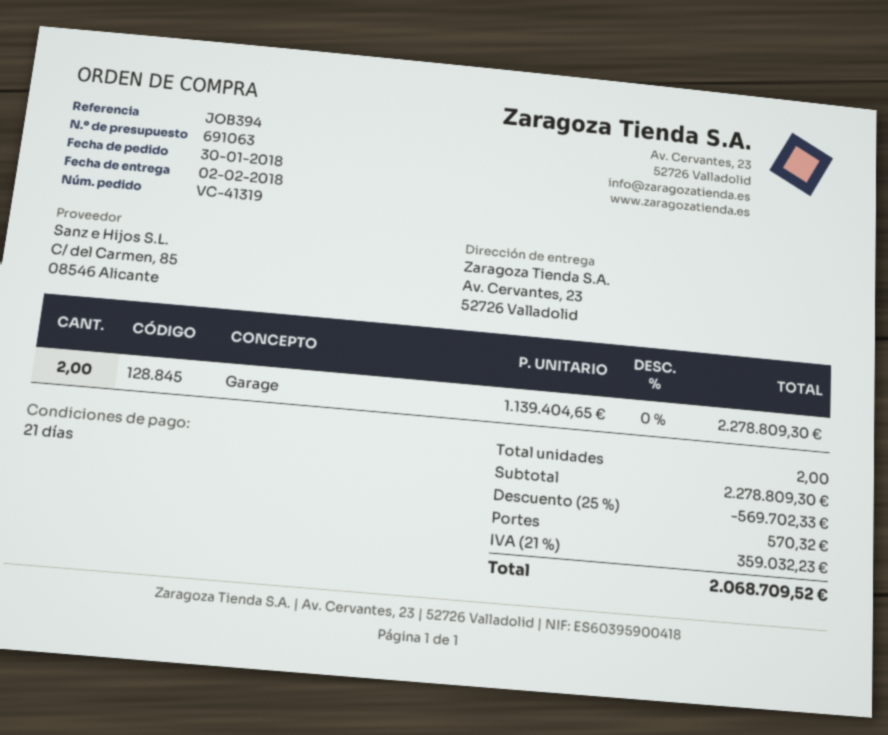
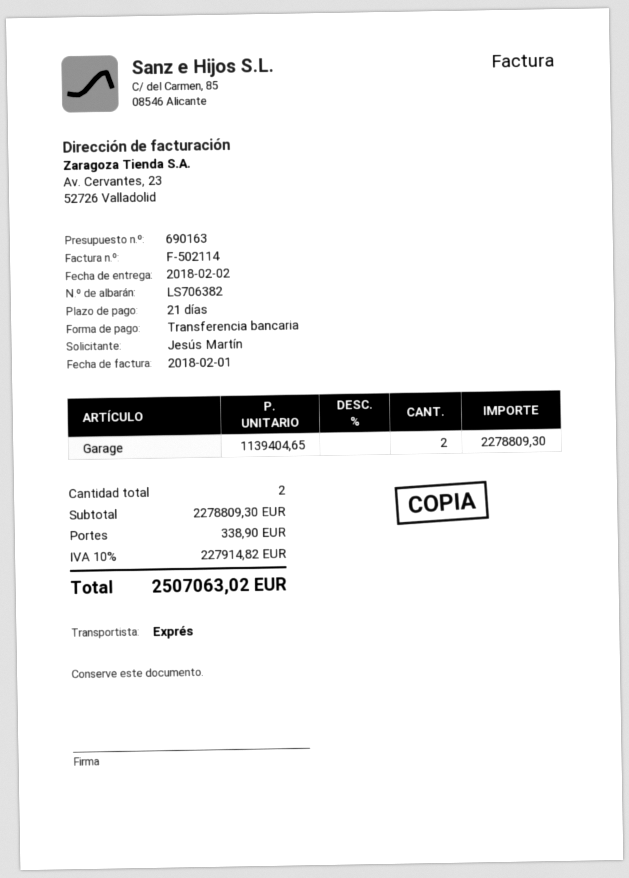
quote number: 691063 -> 690163
discount: 25% = 569702.33 -> none
shipping: 570.32 -> 338.90
tax: 21% = 359032.23 -> 10% = 227914.82
total: 2068709.52 -> 2507063.02

